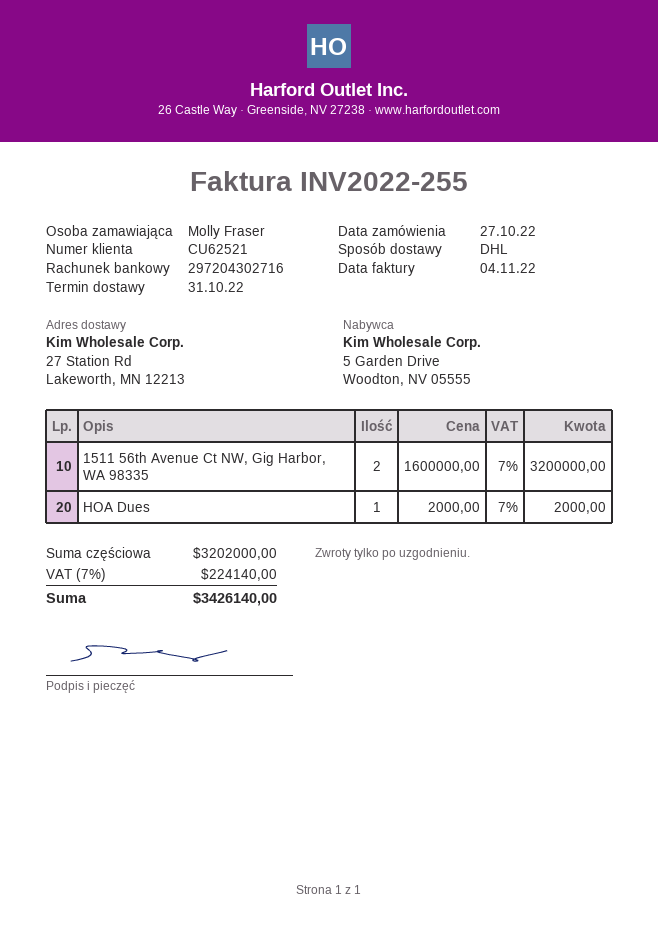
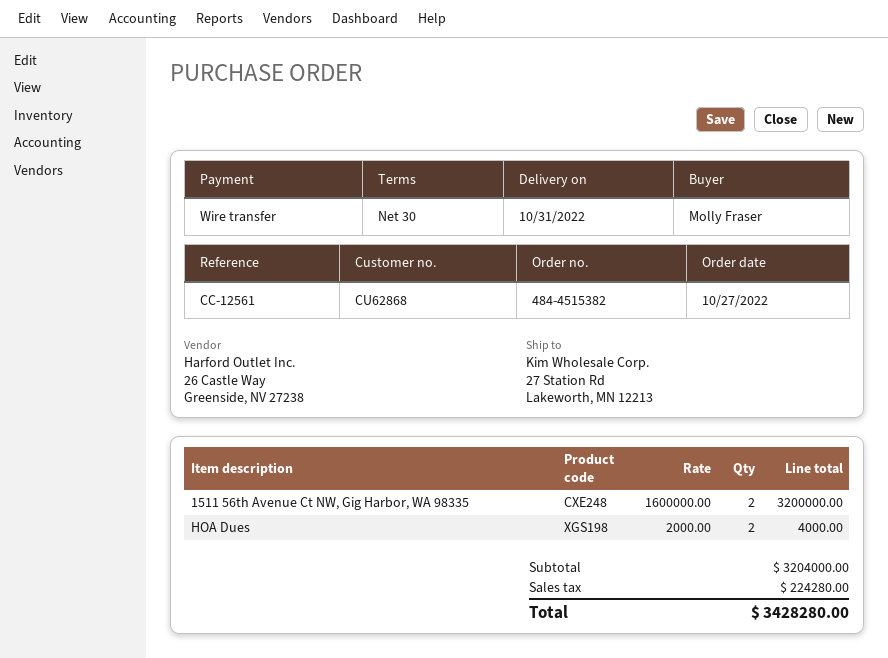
customer number: CU62521 -> CU62868
HOA Dues: 1 x 2000.00 = 2000.00 -> 2 x 2000.00 = 4000.00
subtotal: 3202000.00 -> 3204000.00
tax: 224140.00 -> 224280.00
total: 3426140.00 -> 3428280.00

